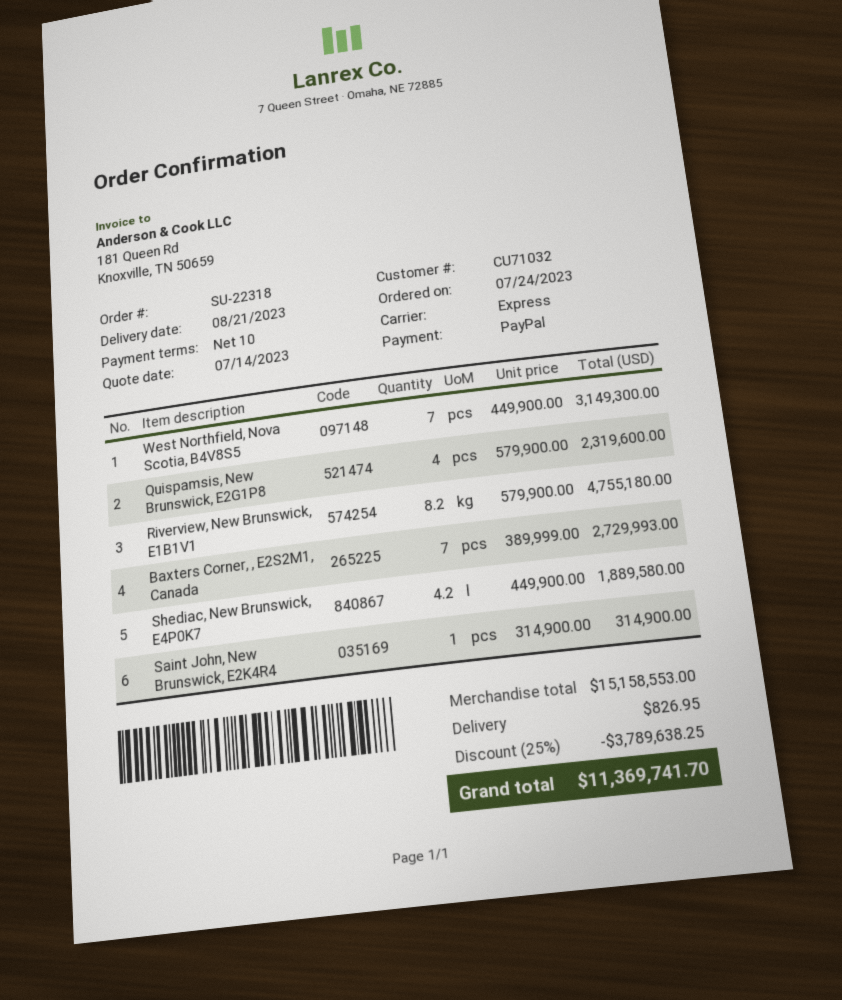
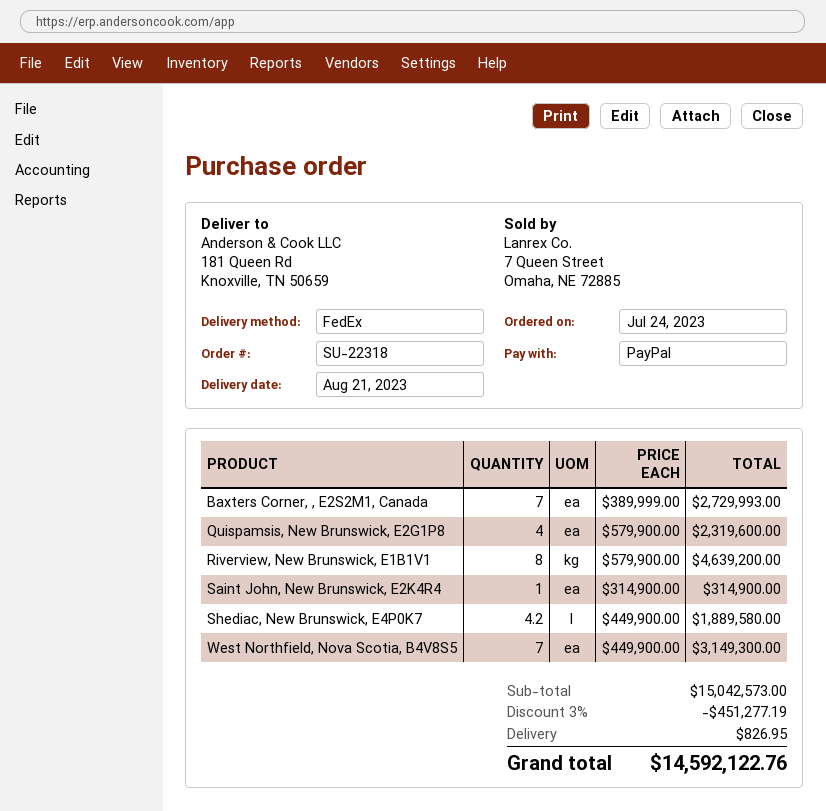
shipping method: express -> FedEx
Riverview, New Brunswick, E1B1V1: 8.2 x 579900.00 = 4755180.00 -> 8 x 579900.00 = 4639200.00
subtotal: 15158553.00 -> 15042573.00
discount: 25% = 3789638.25 -> 3% = 451277.19
total: 11369741.70 -> 14592122.76

